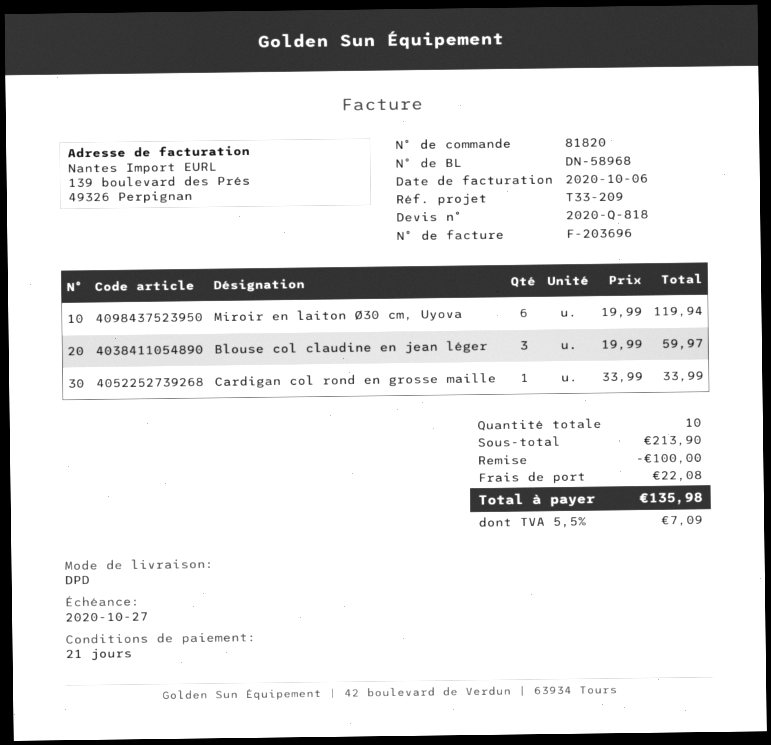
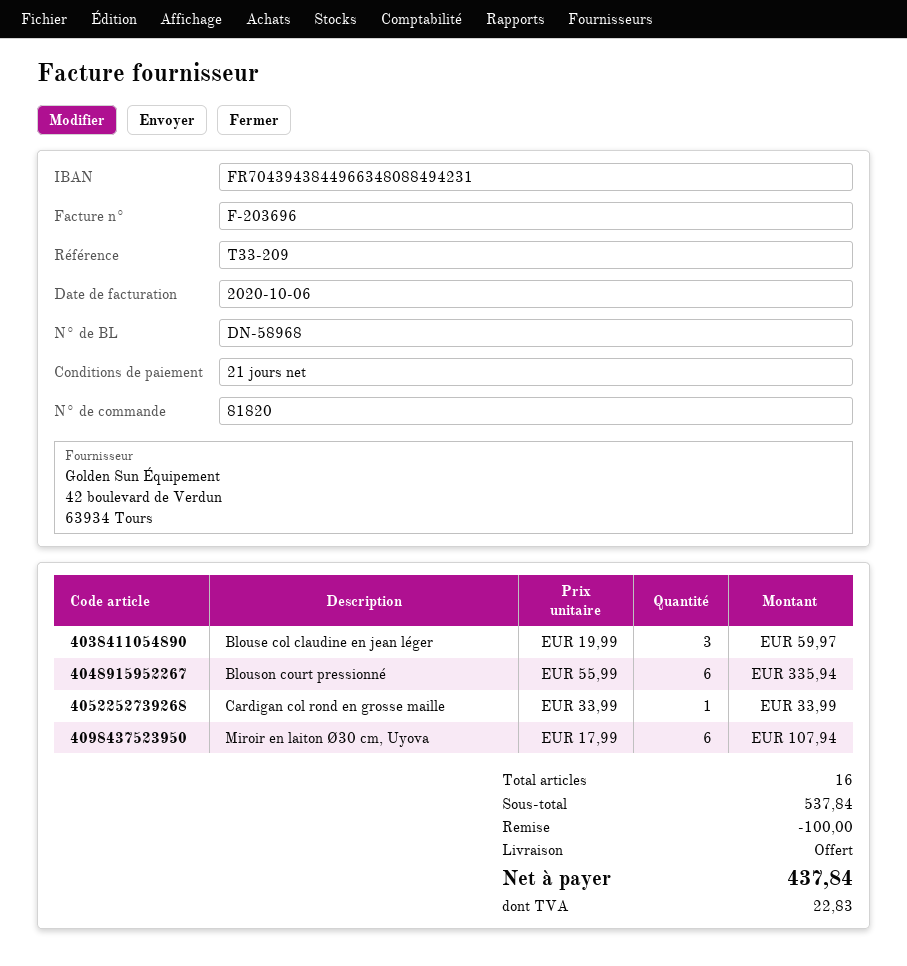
Miroir en laiton Ø30 cm, Uyova: 6 x 19.99 = 119.94 -> 6 x 17.99 = 107.94
Blouson court pressionné: none -> 6 x 55.99 = 335.94
total quantity: 10 -> 16
subtotal: 213.90 -> 537.84
shipping: 22.08 -> 0.00
tax: 7.09 -> 22.83
total: 135.98 -> 437.84

